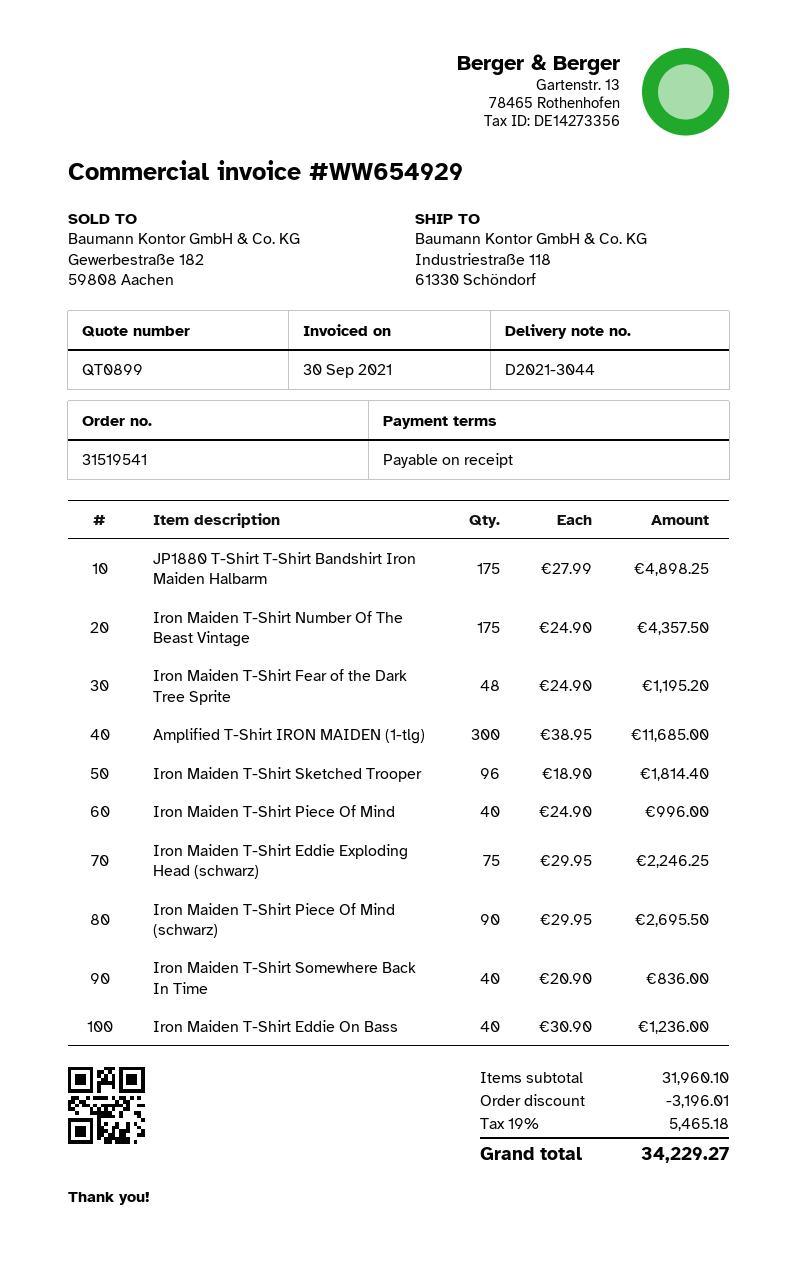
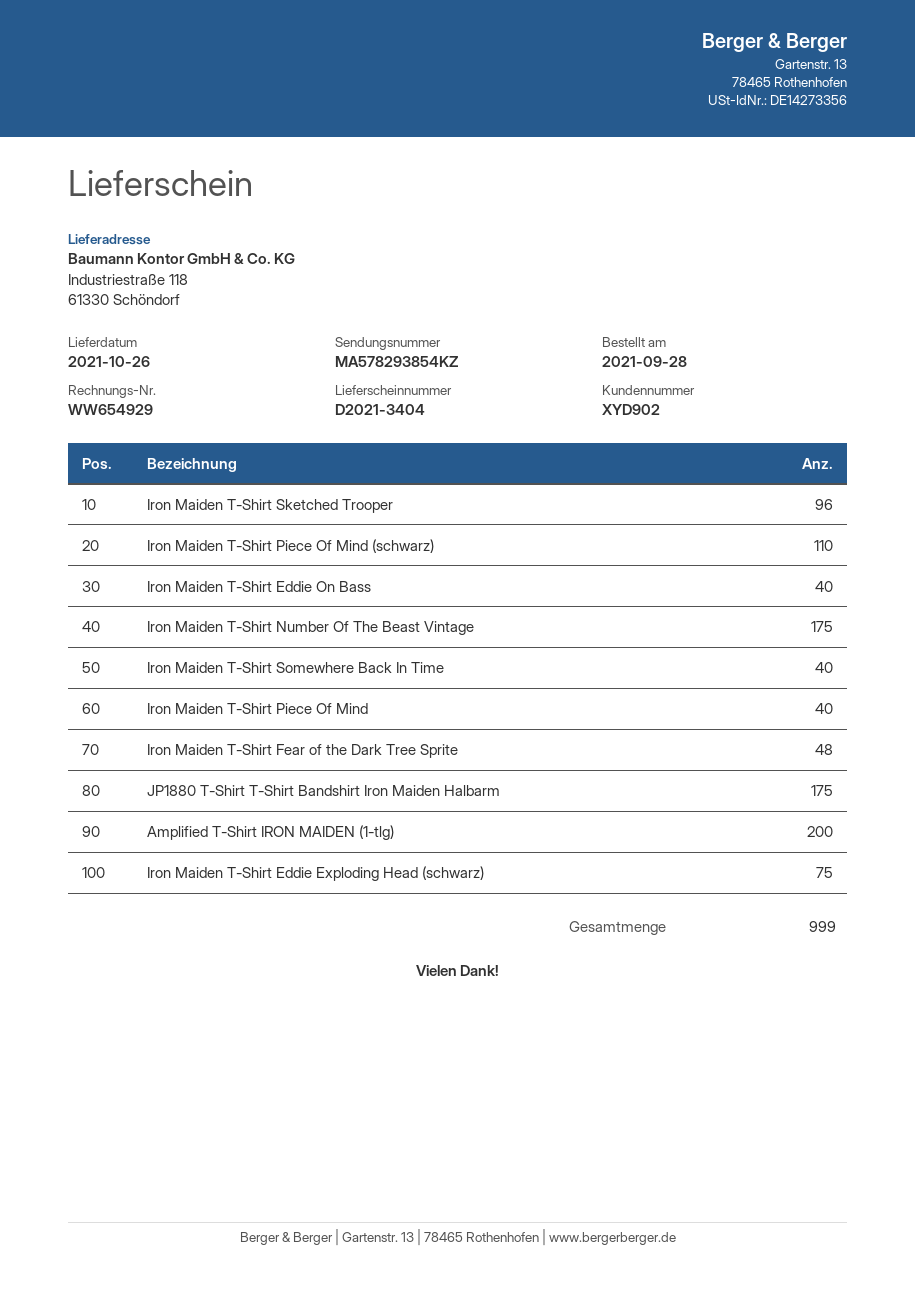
delivery note number: D2021-3044 -> D2021-3404
Amplified T-Shirt IRON MAIDEN (1-tlg): 300 -> 200
Iron Maiden T-Shirt Piece Of Mind (schwarz): 90 -> 110

